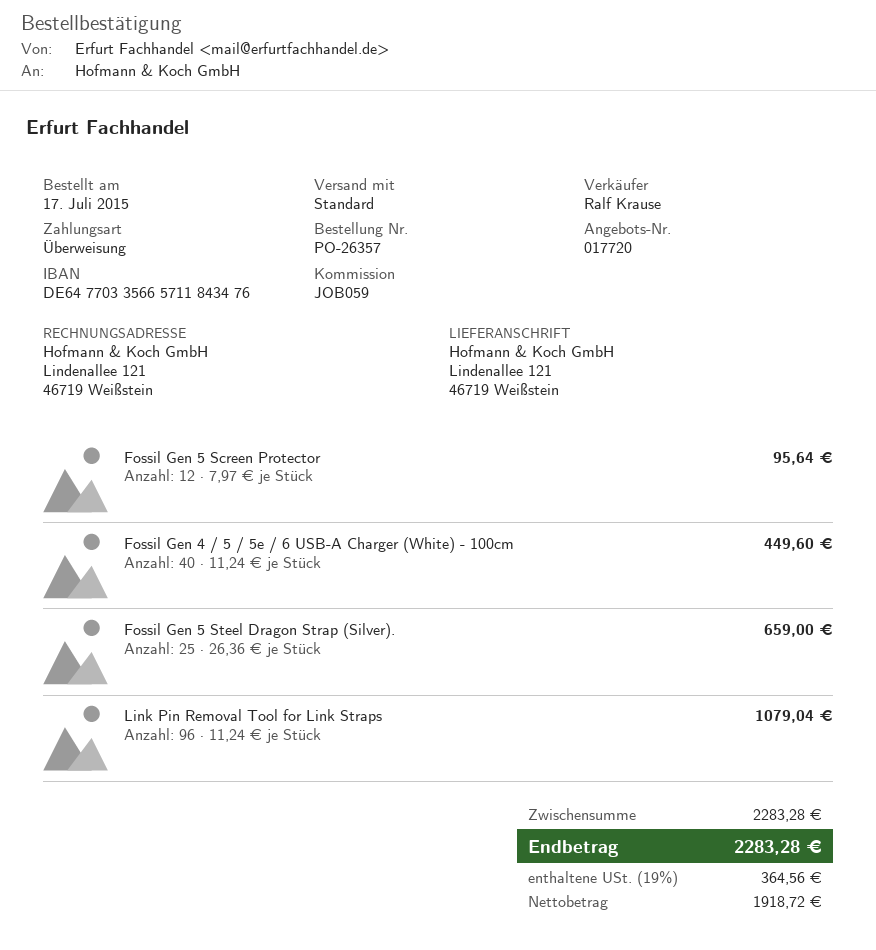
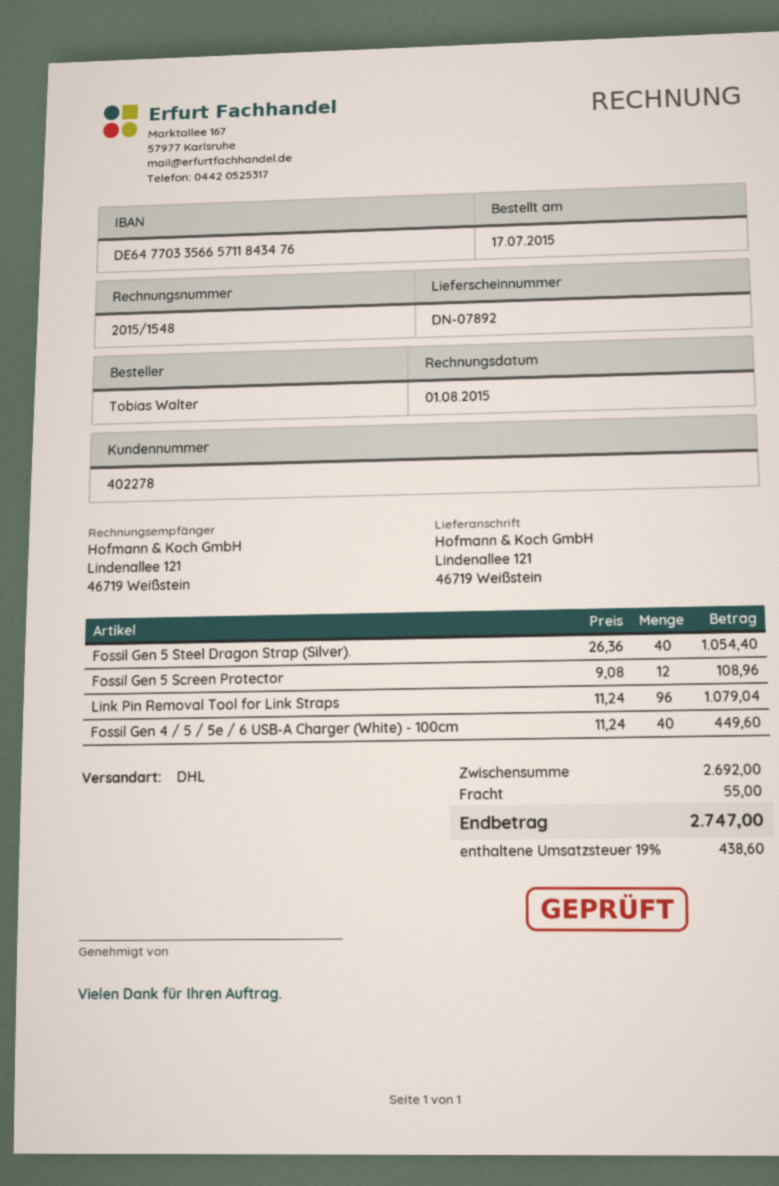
shipping method: standard -> DHL
Fossil Gen 5 Screen Protector: 12 x 7.97 = 95.64 -> 12 x 9.08 = 108.96
Fossil Gen 5 Steel Dragon Strap (Silver).: 25 x 26.36 = 659.00 -> 40 x 26.36 = 1054.40
subtotal: 2283.28 -> 2692.00
shipping: none -> 55.00
tax: 19% = 364.56 -> 19% = 438.60
total: 2283.28 -> 2747.00

